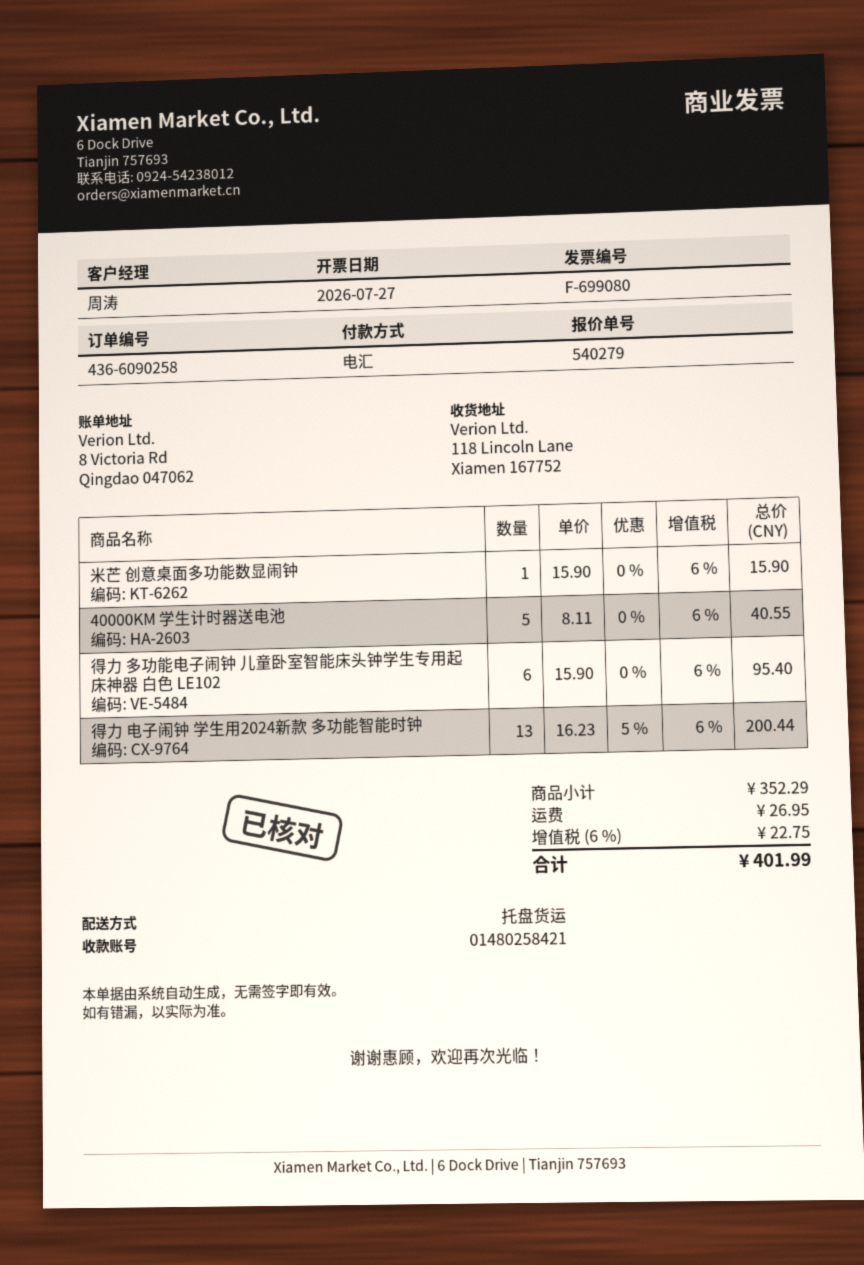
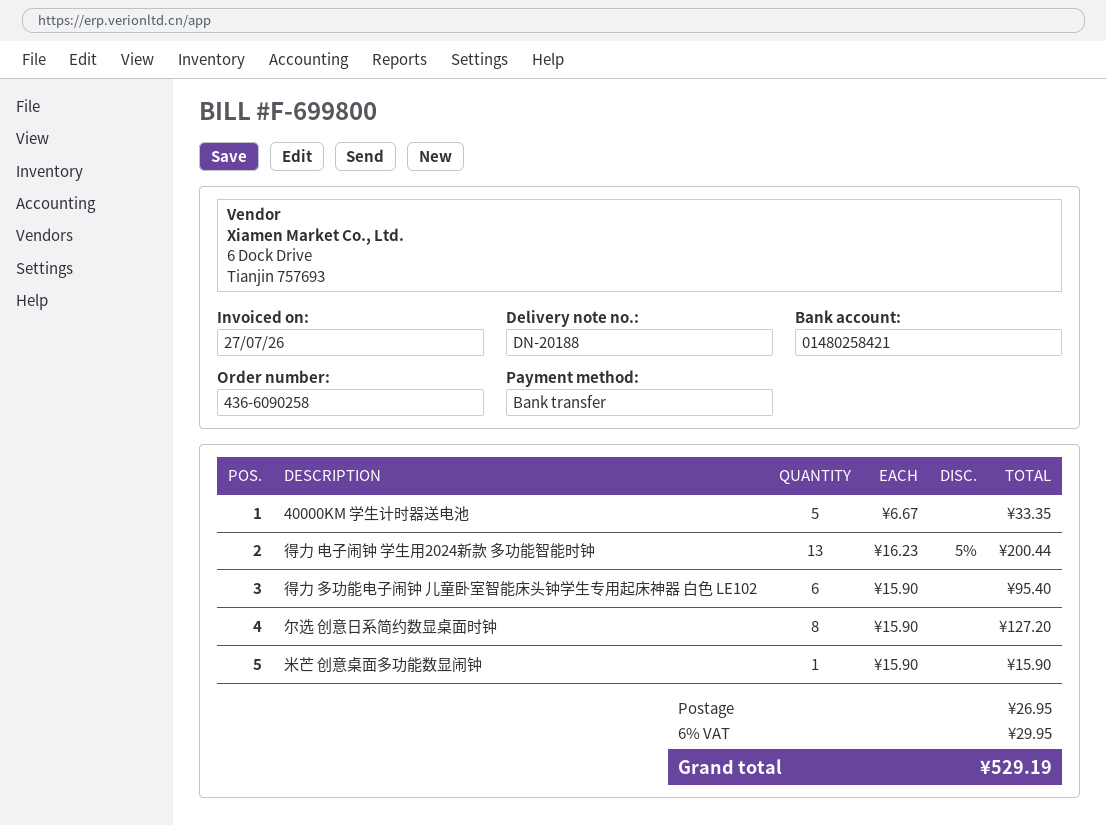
invoice number: F-699080 -> F-699800
40000KM 学生计时器送电池: 5 x 8.11 = 40.55 -> 5 x 6.67 = 33.35
尔选 创意日系简约数显桌面时钟: none -> 8 x 15.90 = 127.20
tax: 6% = 22.75 -> 6% = 29.95
total: 401.99 -> 529.19

